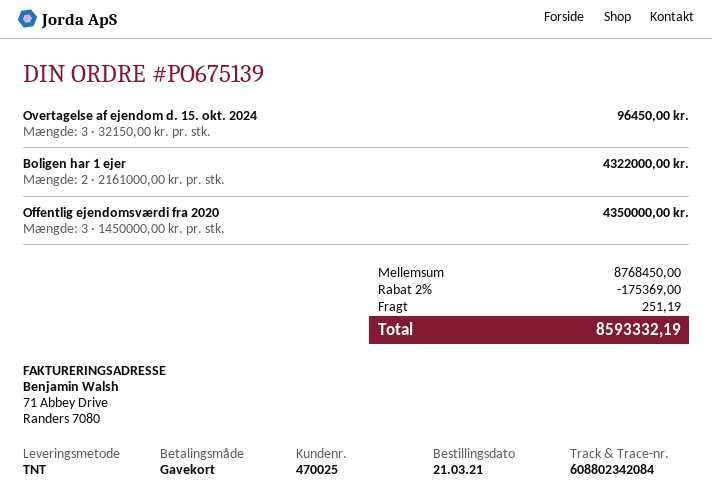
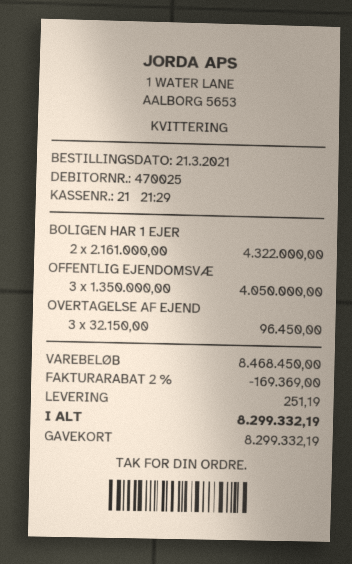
Offentlig ejendomsværdi fra 2020: 3 x 1450000.00 = 4350000.00 -> 3 x 1350000.00 = 4050000.00
subtotal: 8768450.00 -> 8468450.00
discount: 2% = 175369.00 -> 2% = 169369.00
total: 8593332.19 -> 8299332.19

